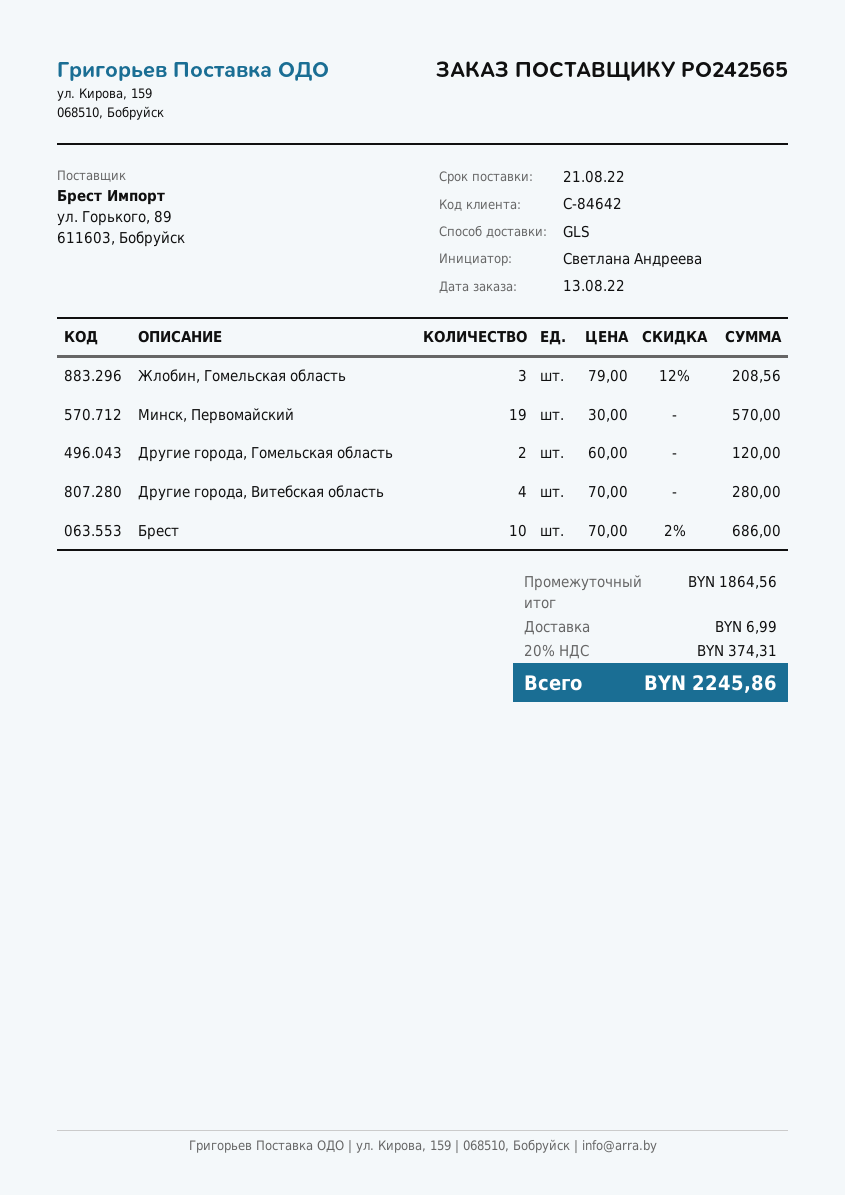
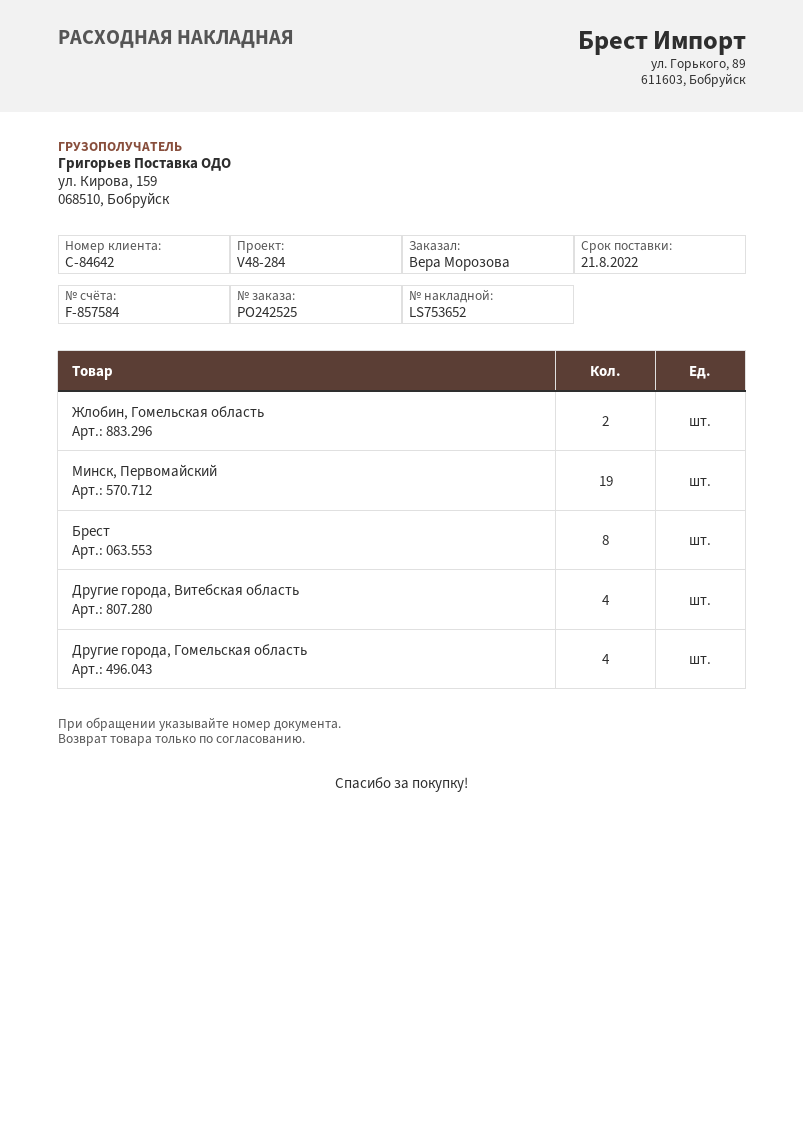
order number: PO242565 -> PO242525
ordered by: Светлана Андреева -> Вера Морозова
Жлобин, Гомельская область: 3 -> 2
Другие города, Гомельская область: 2 -> 4
Брест: 10 -> 8

